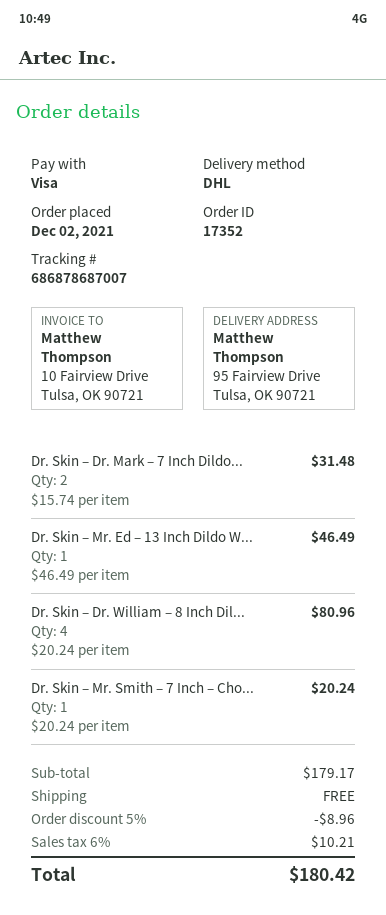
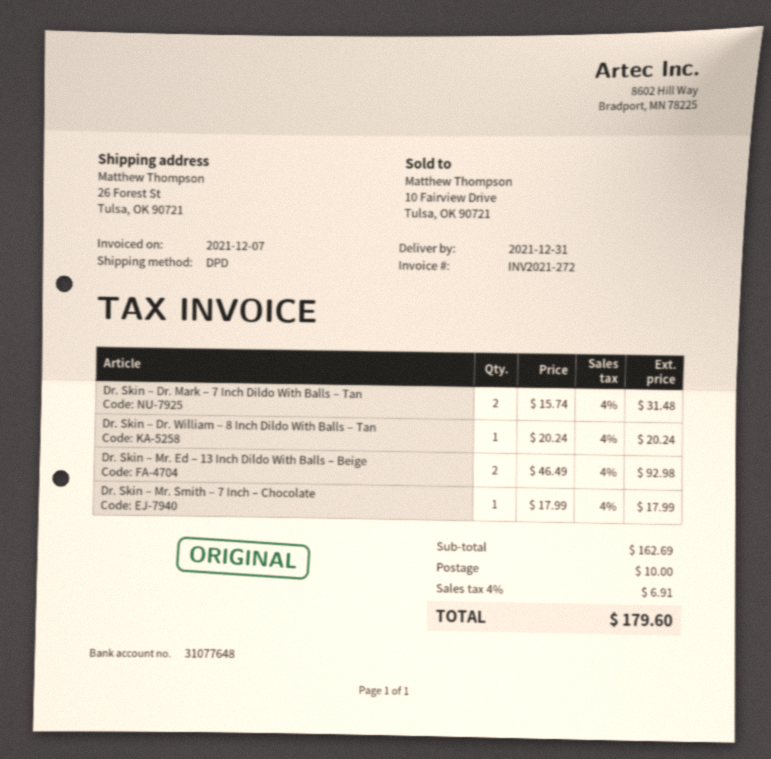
shipping method: DHL -> DPD
ship to: 95 Fairview Drive, Tulsa, OK 90721 -> 26 Forest St, Tulsa, OK 90721
Dr. Skin – Mr. Ed – 13 Inch Dildo W...: 1 x 46.49 = 46.49 -> 2 x 46.49 = 92.98
Dr. Skin – Dr. William – 8 Inch Dil...: 4 x 20.24 = 80.96 -> 1 x 20.24 = 20.24
Dr. Skin – Mr. Smith – 7 Inch – Cho...: 1 x 20.24 = 20.24 -> 1 x 17.99 = 17.99
subtotal: 179.17 -> 162.69
discount: 5% = 8.96 -> none
shipping: 0.00 -> 10.00
tax: 6% = 10.21 -> 4% = 6.91
total: 180.42 -> 179.60

